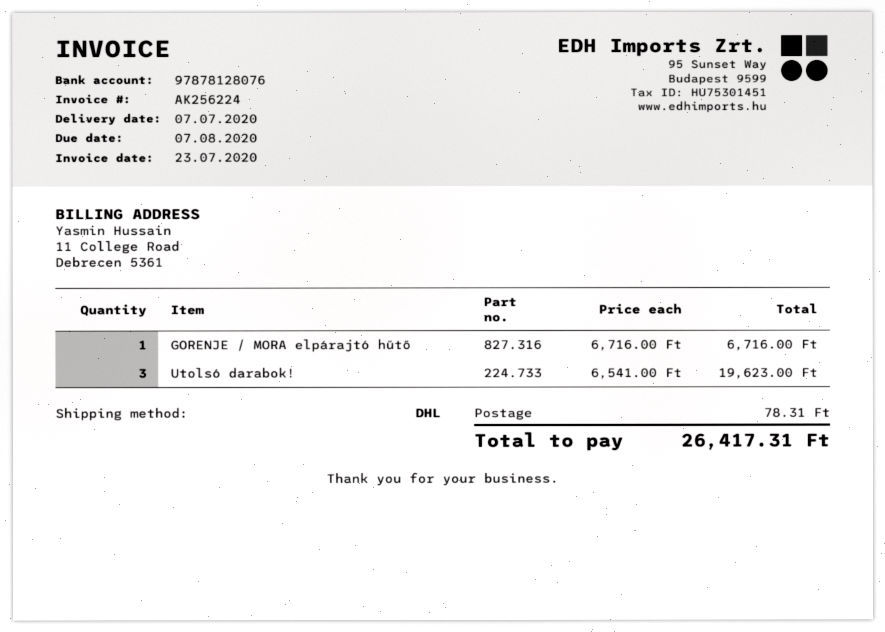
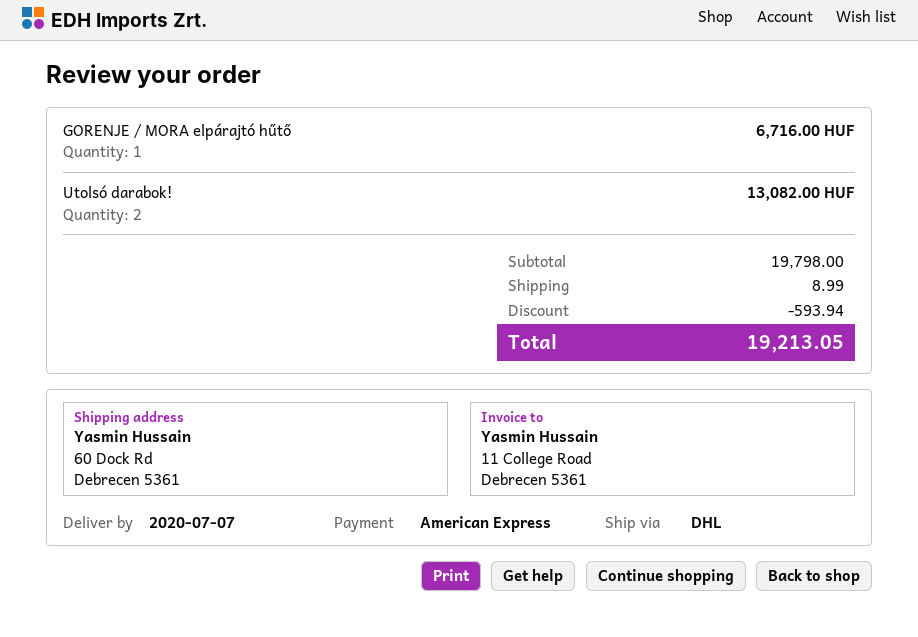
Utolsó darabok!: 3 for 19623.00 -> 2 for 13082.00
discount: none -> 593.94
shipping: 78.31 -> 8.99
total: 26417.31 -> 19213.05

